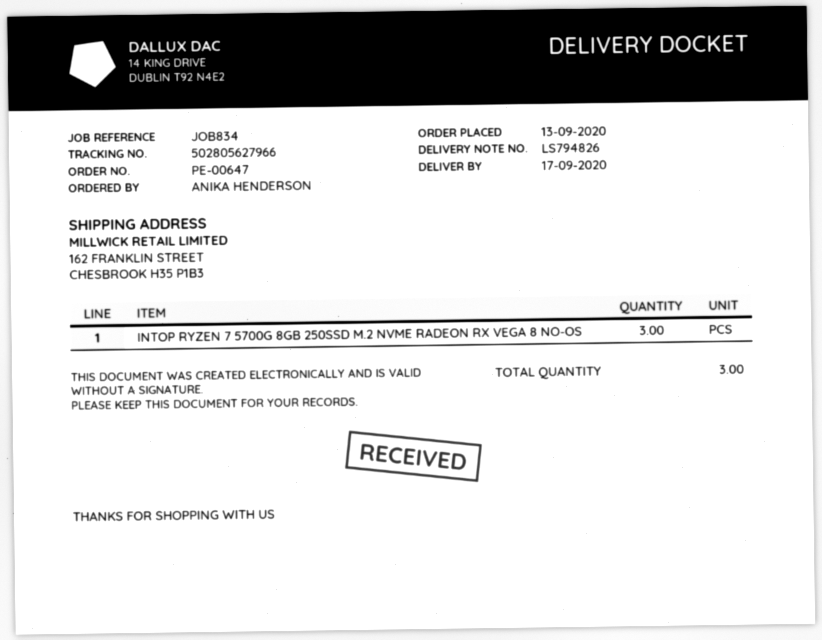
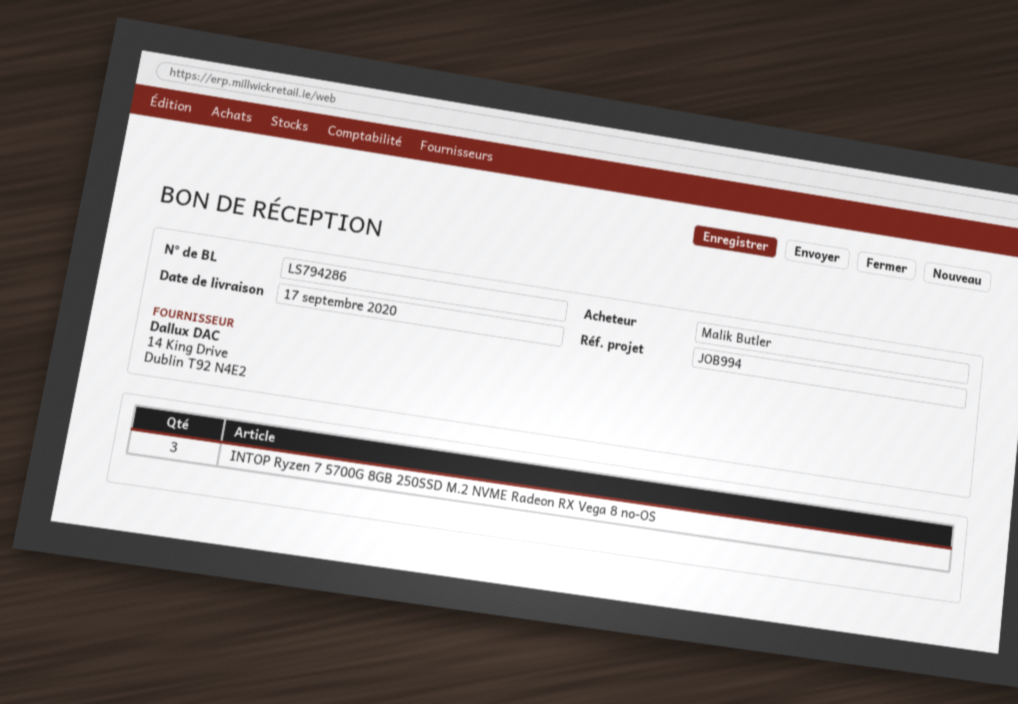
delivery note number: LS794826 -> LS794286
reference: JOB834 -> JOB994
ordered by: ANIKA HENDERSON -> Malik Butler

